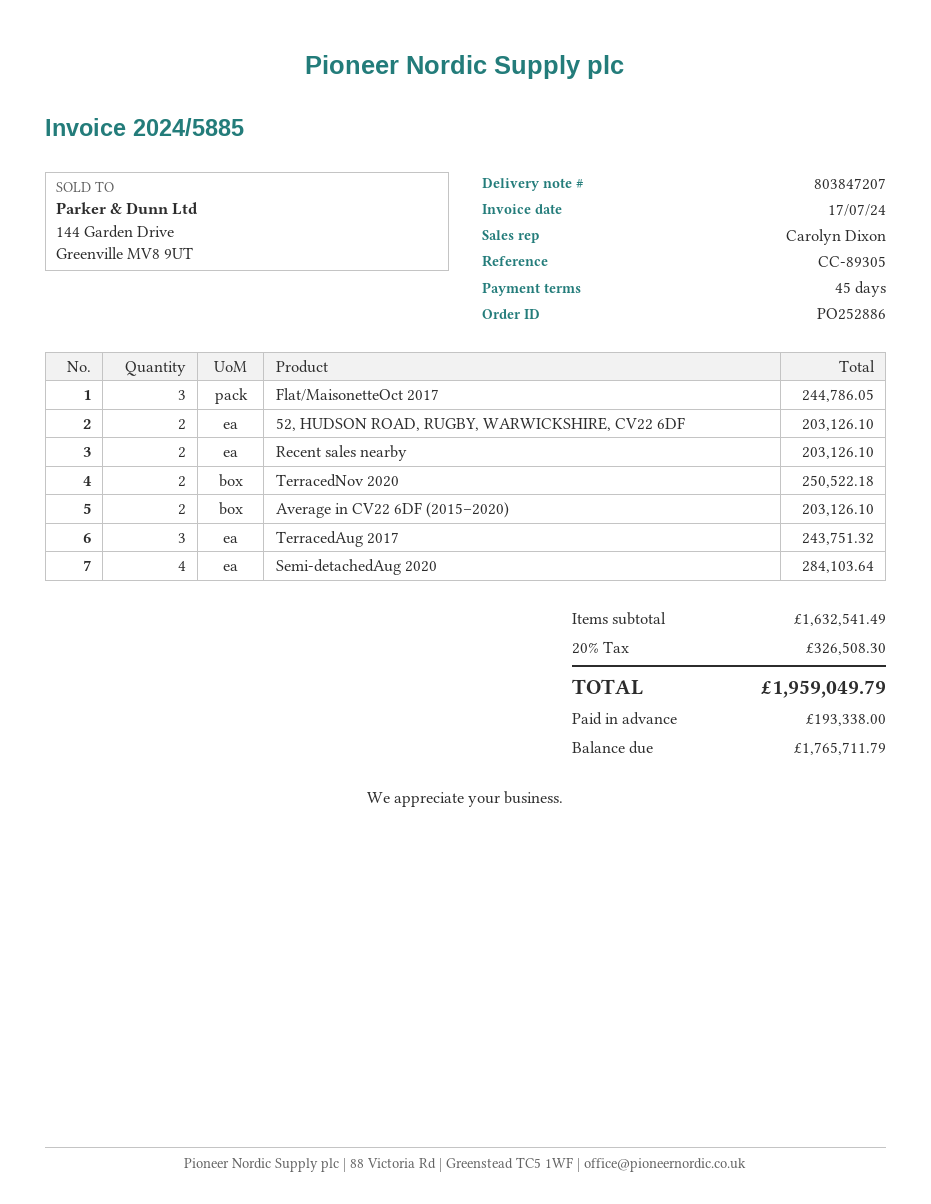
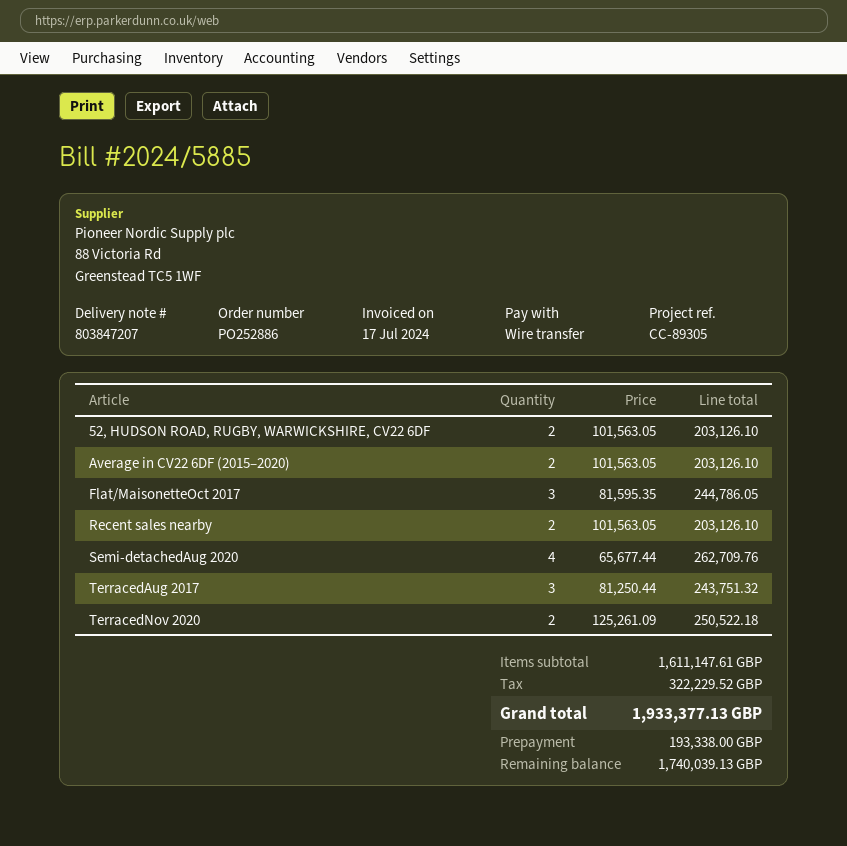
Semi-detachedAug 2020: 4 for 284103.64 -> 4 for 262709.76
subtotal: 1632541.49 -> 1611147.61
tax: 326508.30 -> 322229.52
total: 1959049.79 -> 1933377.13
balance: 1765711.79 -> 1740039.13

